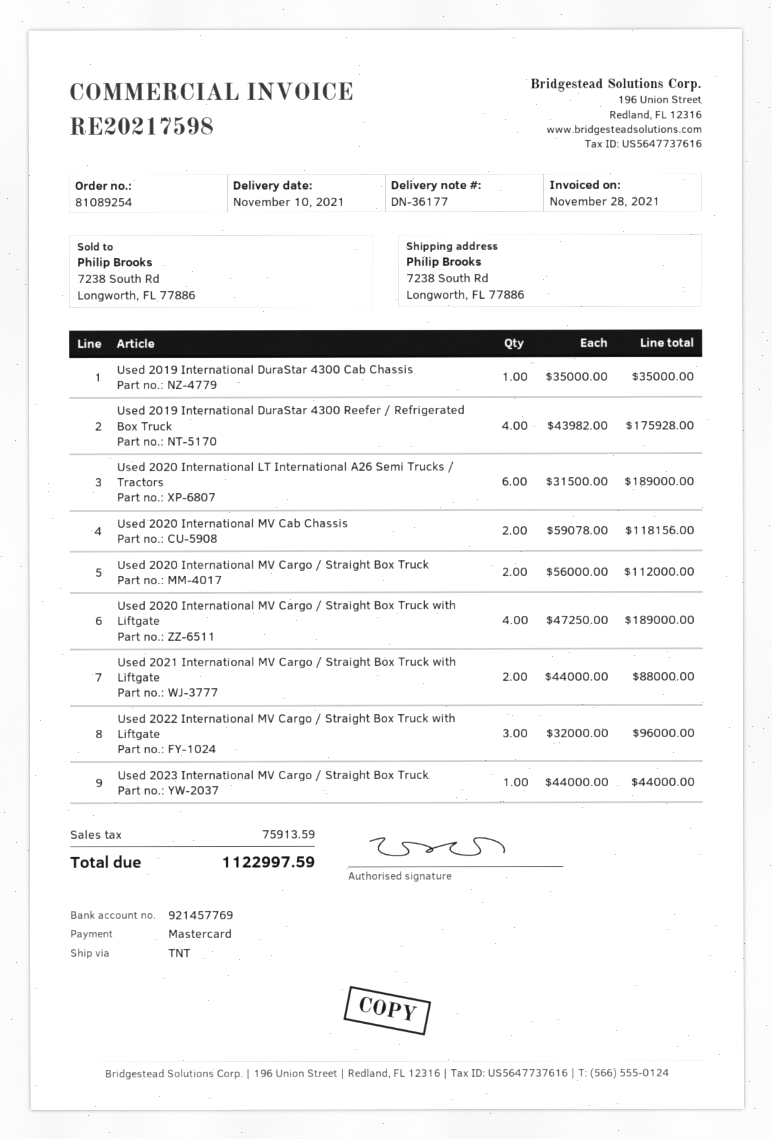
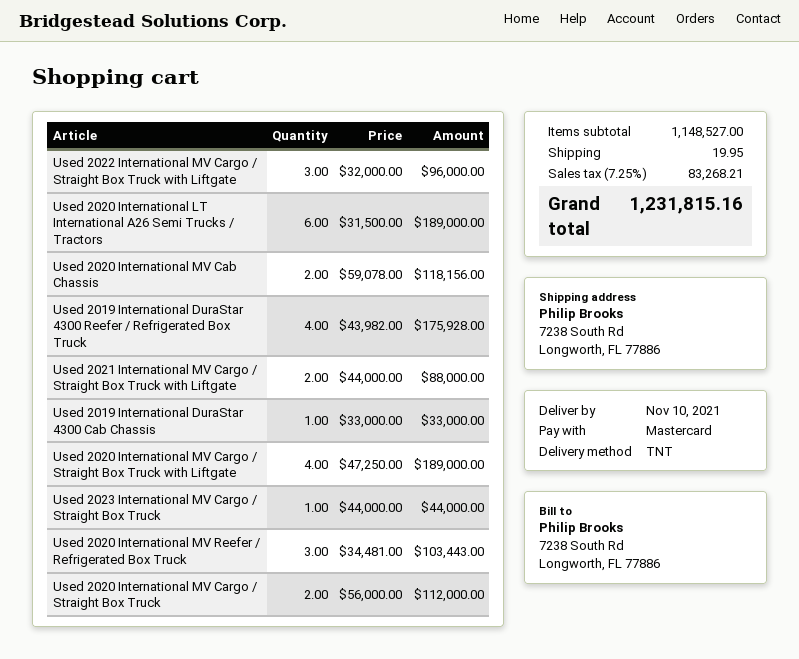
Used 2019 International DuraStar 4300 Cab Chassis: 1 x 35000.00 = 35000.00 -> 1 x 33000.00 = 33000.00
Used 2020 International MV Reefer / Refrigerated Box Truck: none -> 3 x 34481.00 = 103443.00
shipping: none -> 19.95
tax: 75913.59 -> 83268.21
total: 1122997.59 -> 1231815.16

